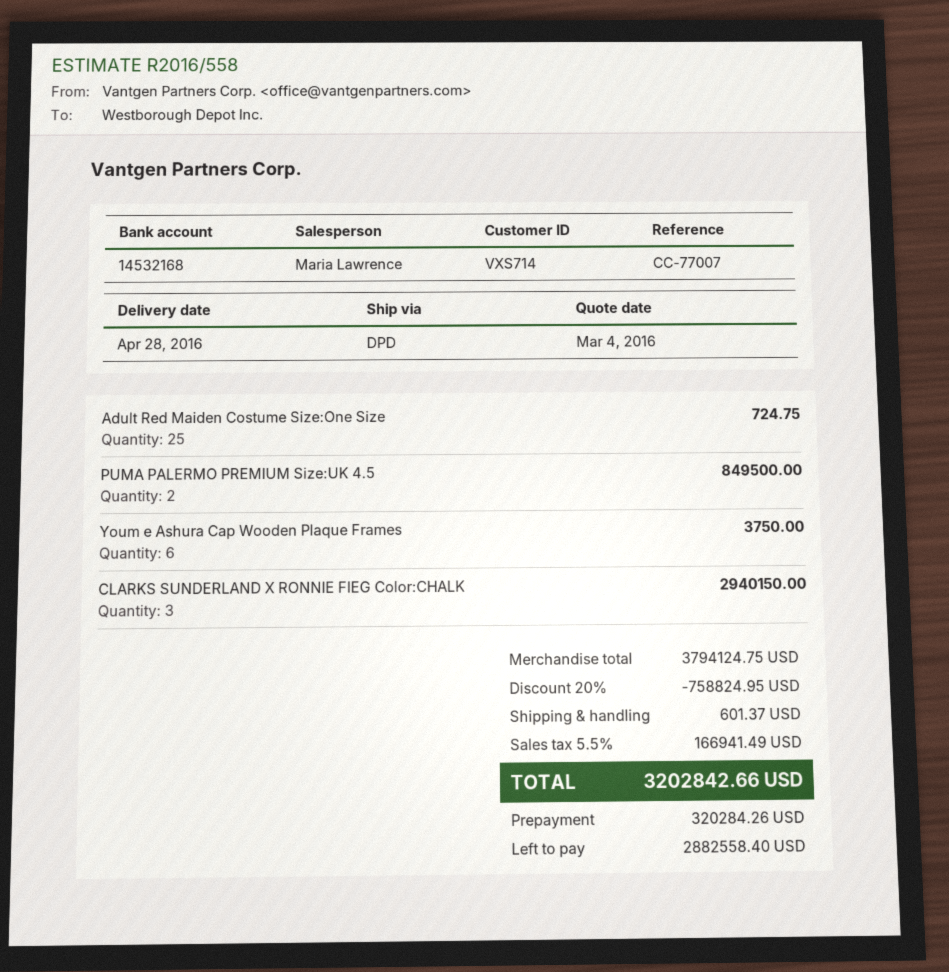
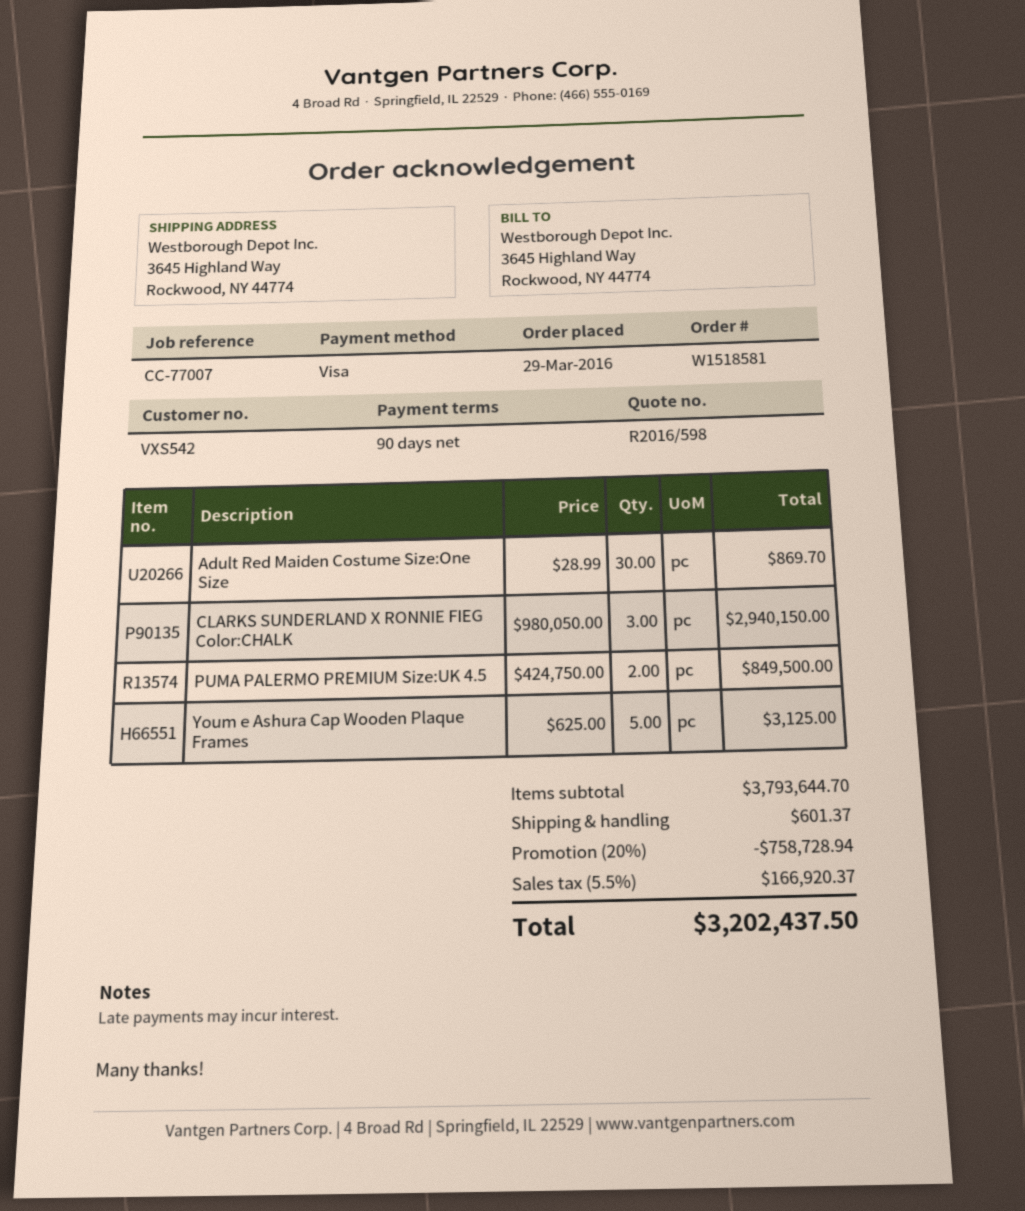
quote number: R2016/558 -> R2016/598
customer number: VXS714 -> VXS542
Adult Red Maiden Costume Size:One Size: 25 for 724.75 -> 30 for 869.70
Youm e Ashura Cap Wooden Plaque Frames: 6 for 3750.00 -> 5 for 3125.00
subtotal: 3794124.75 -> 3793644.70
discount: 20% = 758824.95 -> 20% = 758728.94
tax: 5.5% = 166941.49 -> 5.5% = 166920.37
total: 3202842.66 -> 3202437.50

